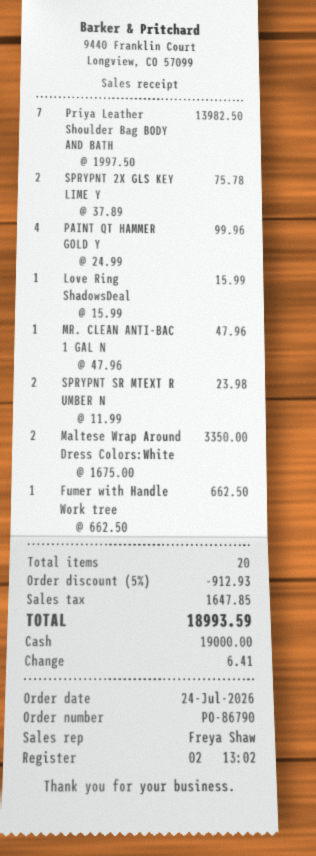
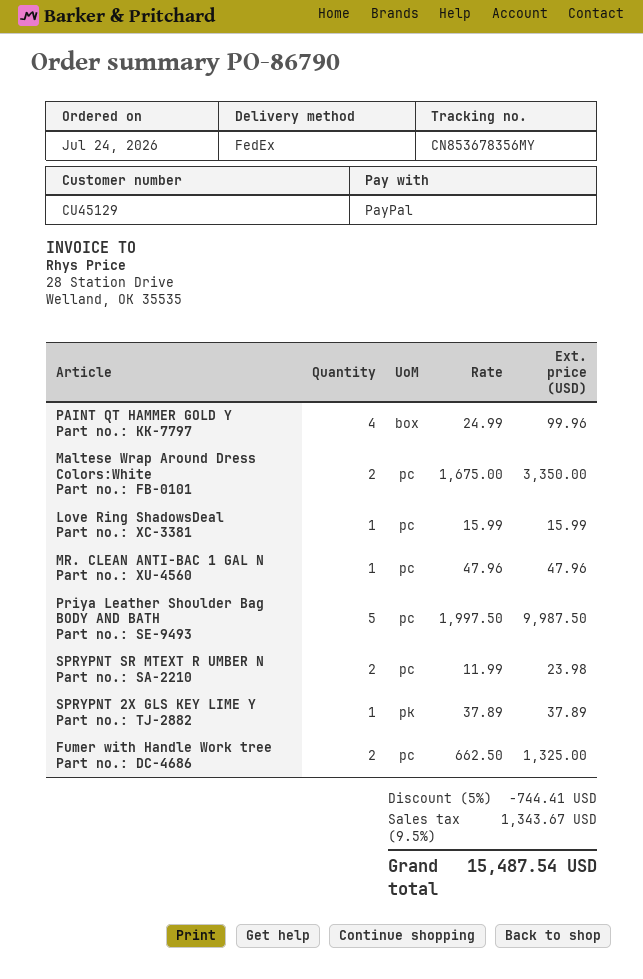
payment method: cash -> PayPal
Priya Leather Shoulder Bag BODY AND BATH: 7 x 1997.50 = 13982.50 -> 5 x 1997.50 = 9987.50
SPRYPNT 2X GLS KEY LIME Y: 2 x 37.89 = 75.78 -> 1 x 37.89 = 37.89
Fumer with Handle Work tree: 1 x 662.50 = 662.50 -> 2 x 662.50 = 1325.00
discount: 5% = 912.93 -> 5% = 744.41
tax: 1647.85 -> 1343.67
total: 18993.59 -> 15487.54

